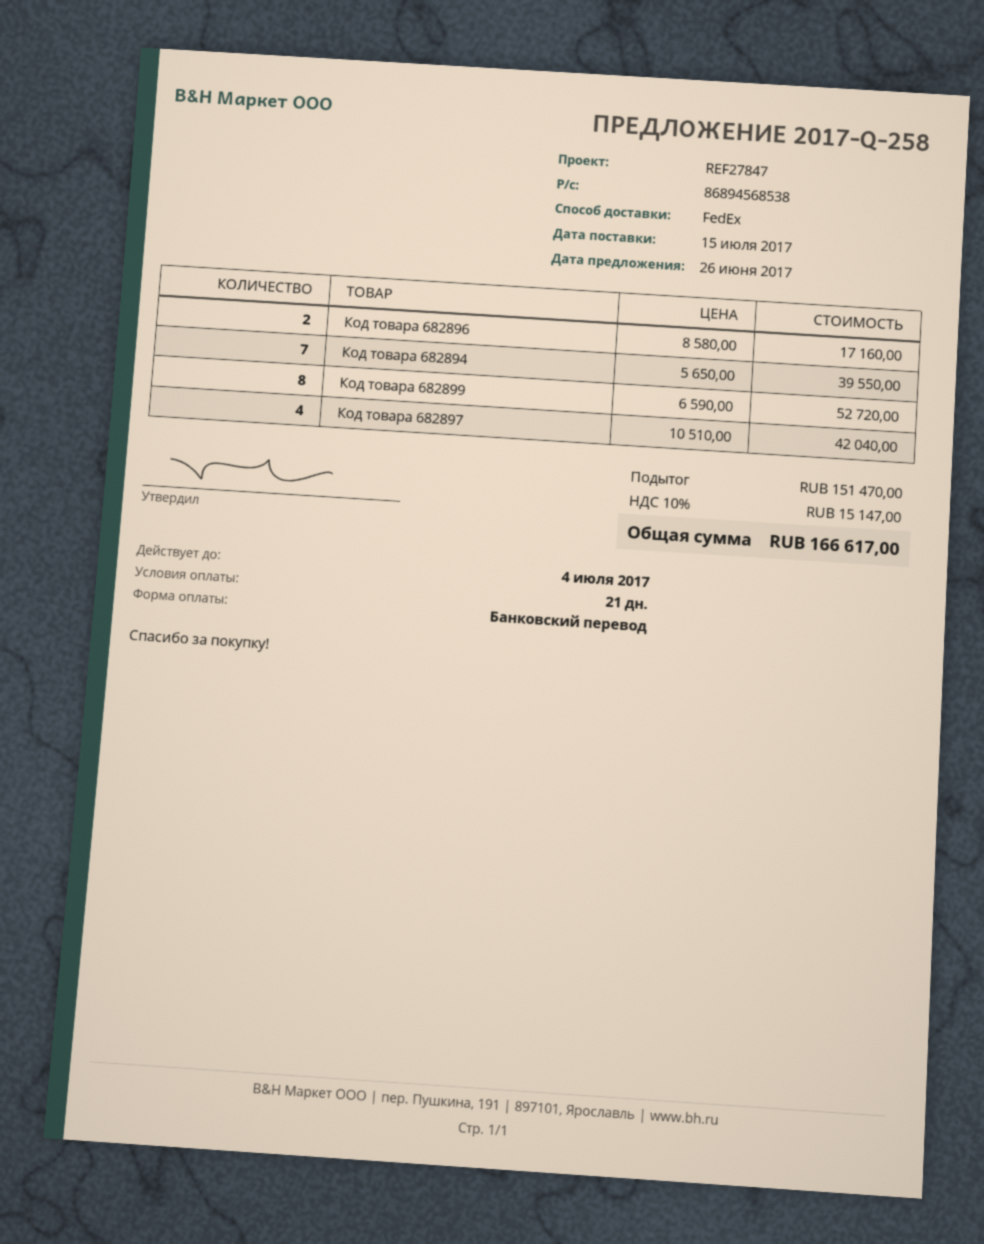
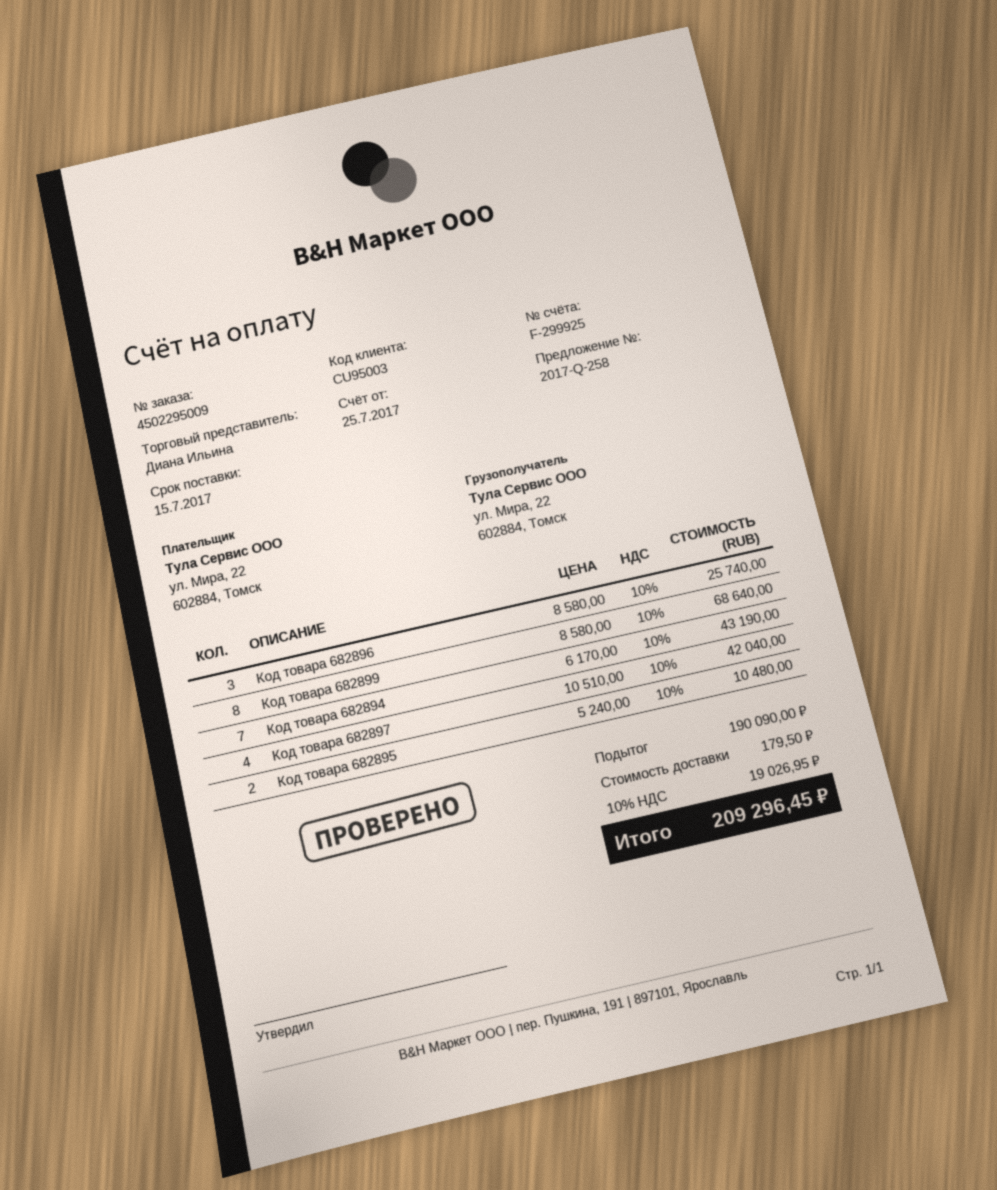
Код товара 682896: 2 x 8580.00 = 17160.00 -> 3 x 8580.00 = 25740.00
Код товара 682894: 7 x 5650.00 = 39550.00 -> 7 x 6170.00 = 43190.00
Код товара 682899: 8 x 6590.00 = 52720.00 -> 8 x 8580.00 = 68640.00
Код товара 682895: none -> 2 x 5240.00 = 10480.00
subtotal: 151470.00 -> 190090.00
shipping: none -> 179.50
tax: 10% = 15147.00 -> 10% = 19026.95
total: 166617.00 -> 209296.45

